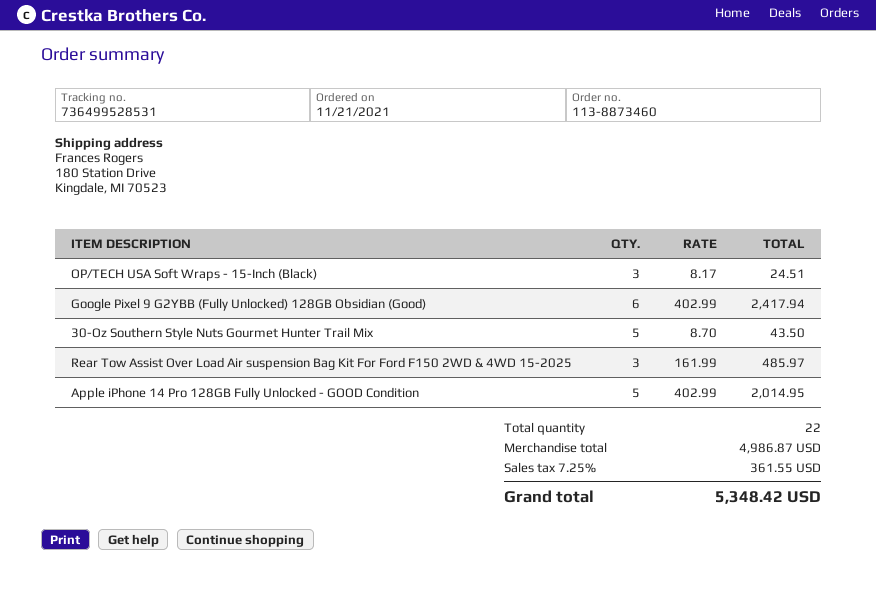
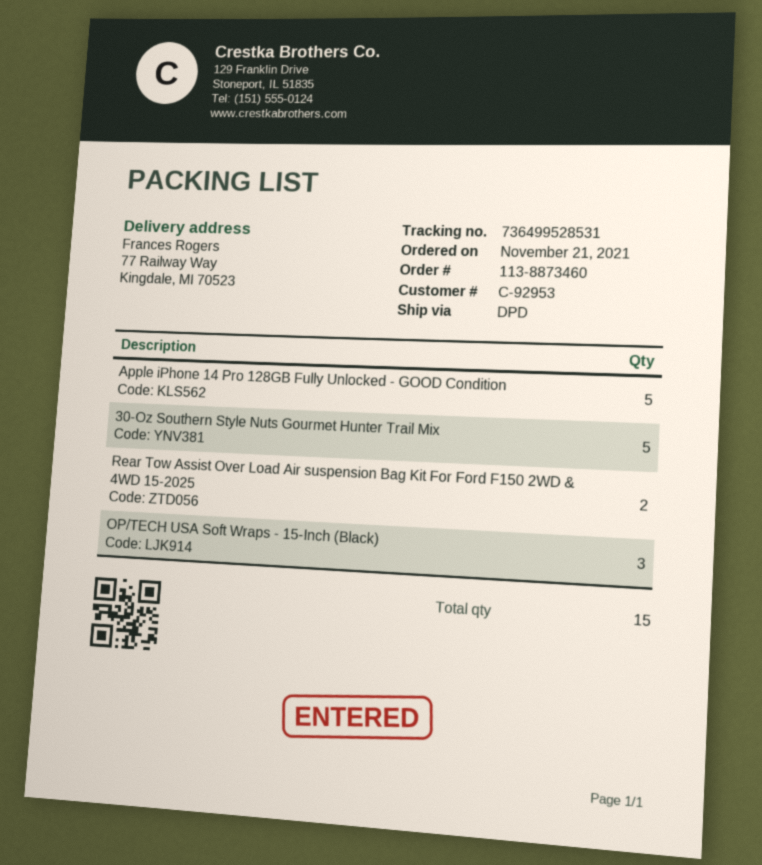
ship to: 180 Station Drive, Kingdale, MI 70523 -> 77 Railway Way, Kingdale, MI 70523
Google Pixel 9 G2YBB (Fully Unlocked) 128GB Obsidian (Good): 6 -> none
Rear Tow Assist Over Load Air suspension Bag Kit For Ford F150 2WD & 4WD 15-2025: 3 -> 2
total quantity: 22 -> 15

